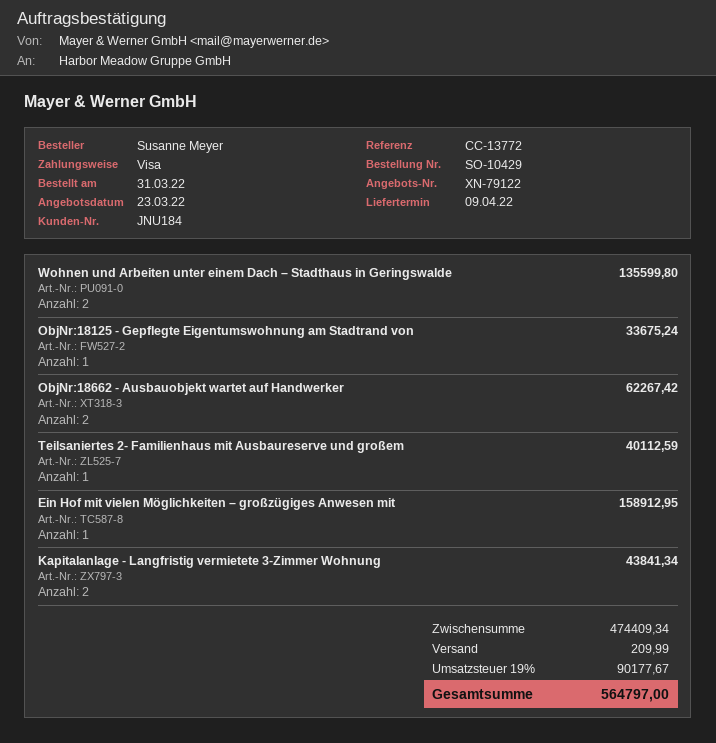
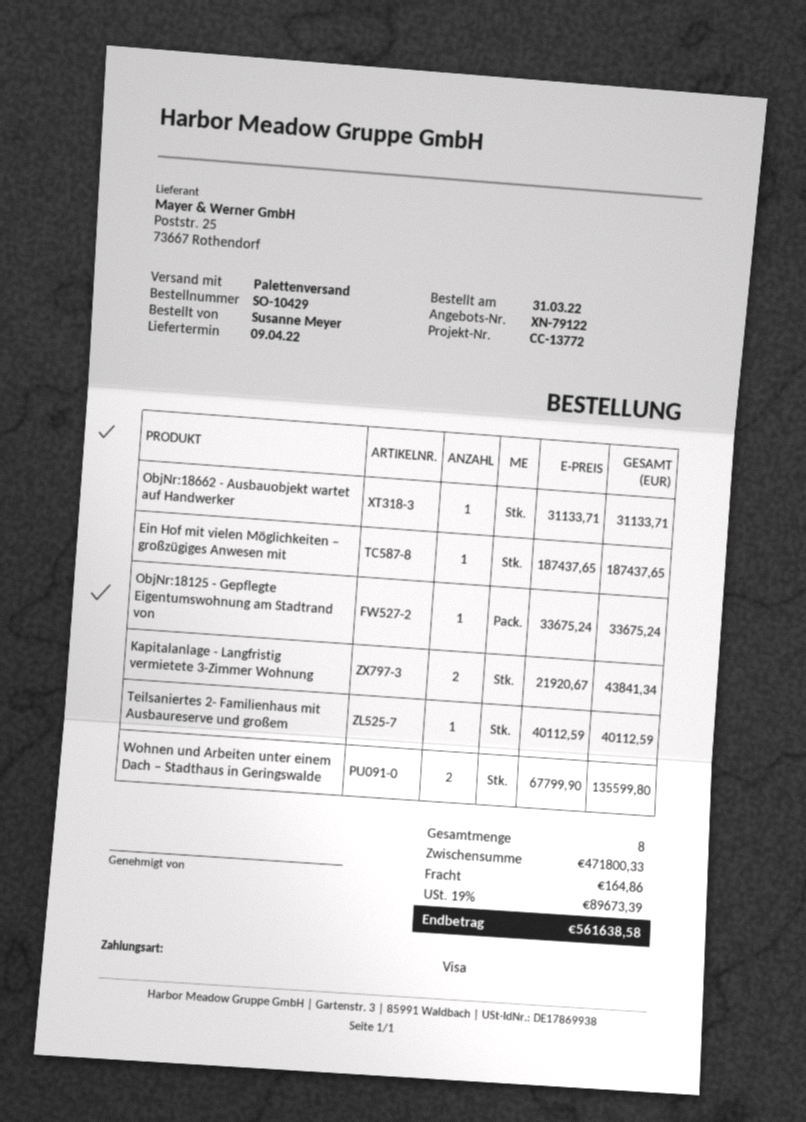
ObjNr:18662 - Ausbauobjekt wartet auf Handwerker: 2 for 62267.42 -> 1 for 31133.71
Ein Hof mit vielen Möglichkeiten – großzügiges Anwesen mit: 1 for 158912.95 -> 1 for 187437.65
subtotal: 474409.34 -> 471800.33
shipping: 209.99 -> 164.86
tax: 19% = 90177.67 -> 19% = 89673.39
total: 564797.00 -> 561638.58

